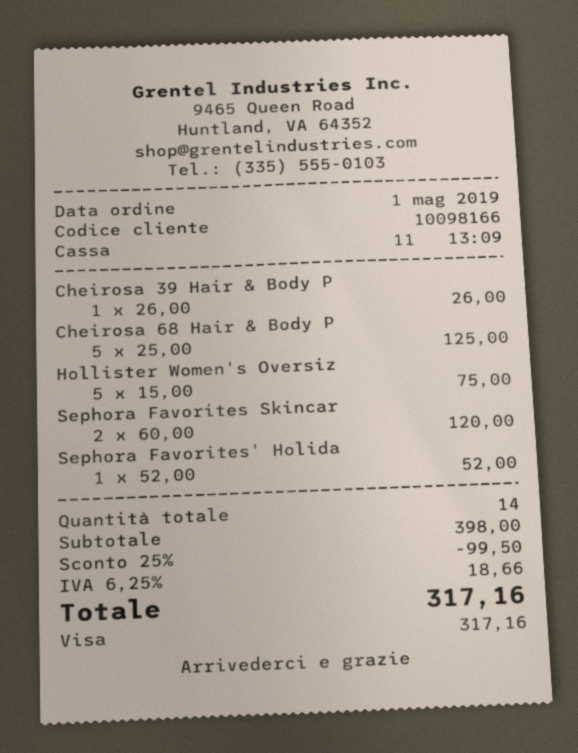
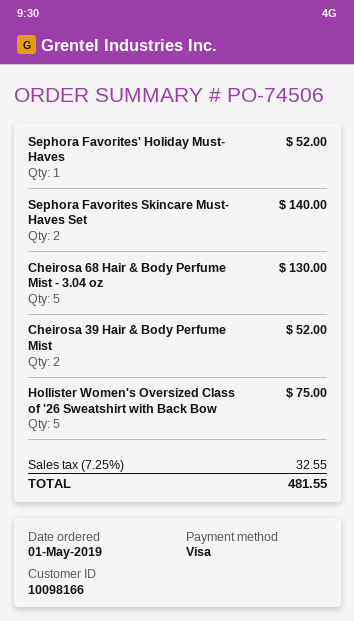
Cheirosa 39 Hair & Body P: 1 for 26.00 -> 2 for 52.00
Cheirosa 68 Hair & Body P: 5 for 125.00 -> 5 for 130.00
Sephora Favorites Skincar: 2 for 120.00 -> 2 for 140.00
discount: 25% = 99.50 -> none
tax: 6.25% = 18.66 -> 7.25% = 32.55
total: 317.16 -> 481.55

